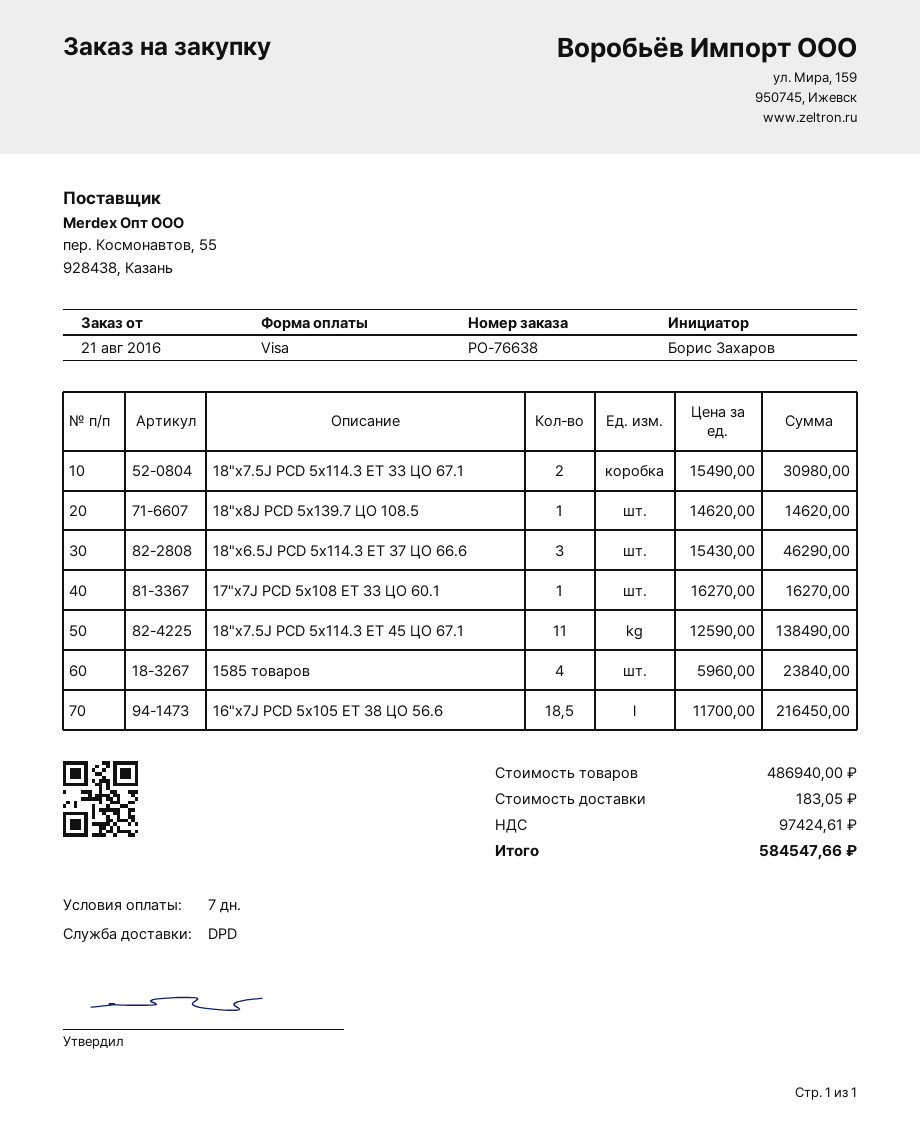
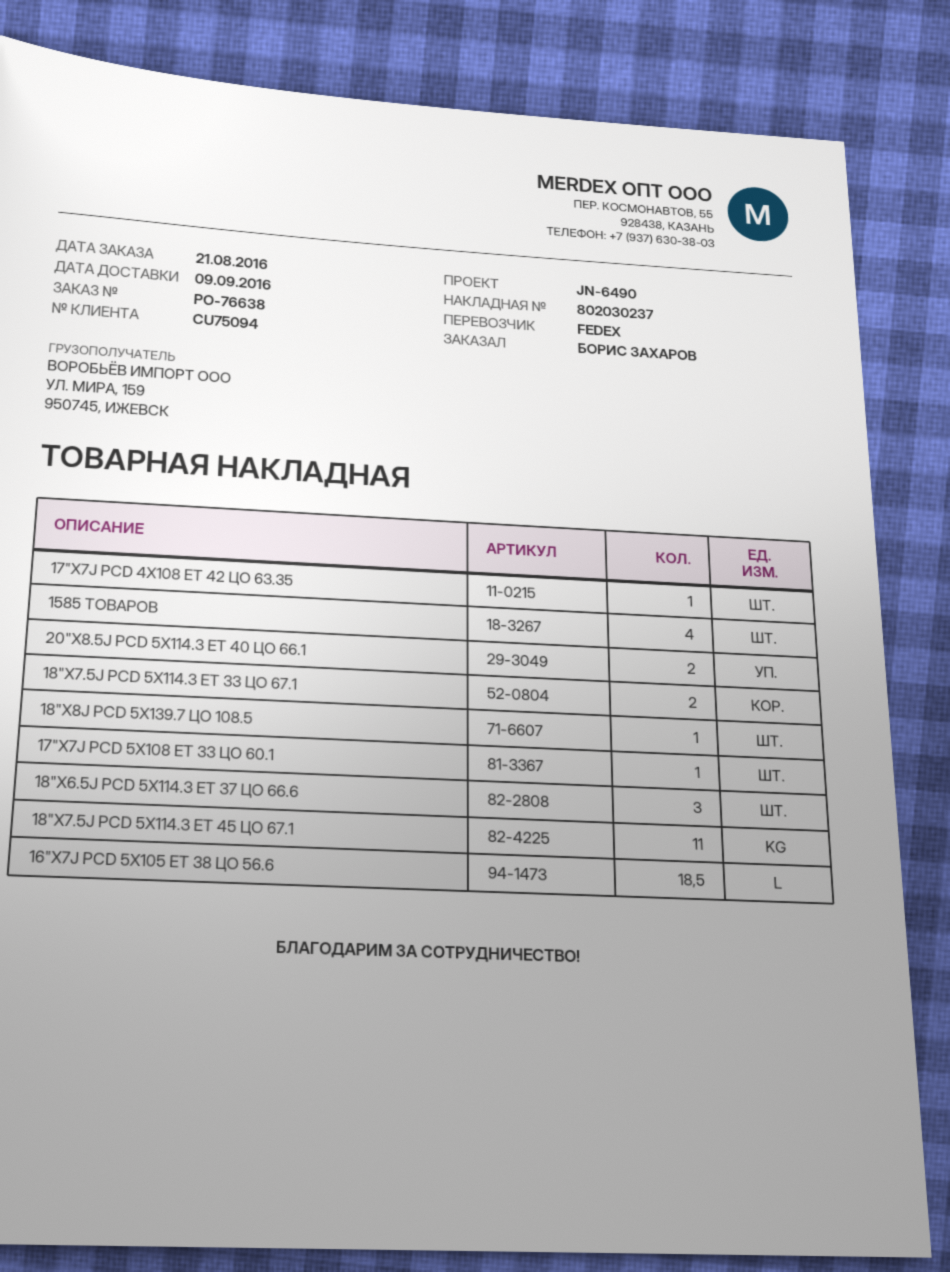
shipping method: DPD -> FedEx
17"X7J PCD 4X108 ЕТ 42 ЦО 63.35: none -> 1
20"X8.5J PCD 5X114.3 ЕТ 40 ЦО 66.1: none -> 2

